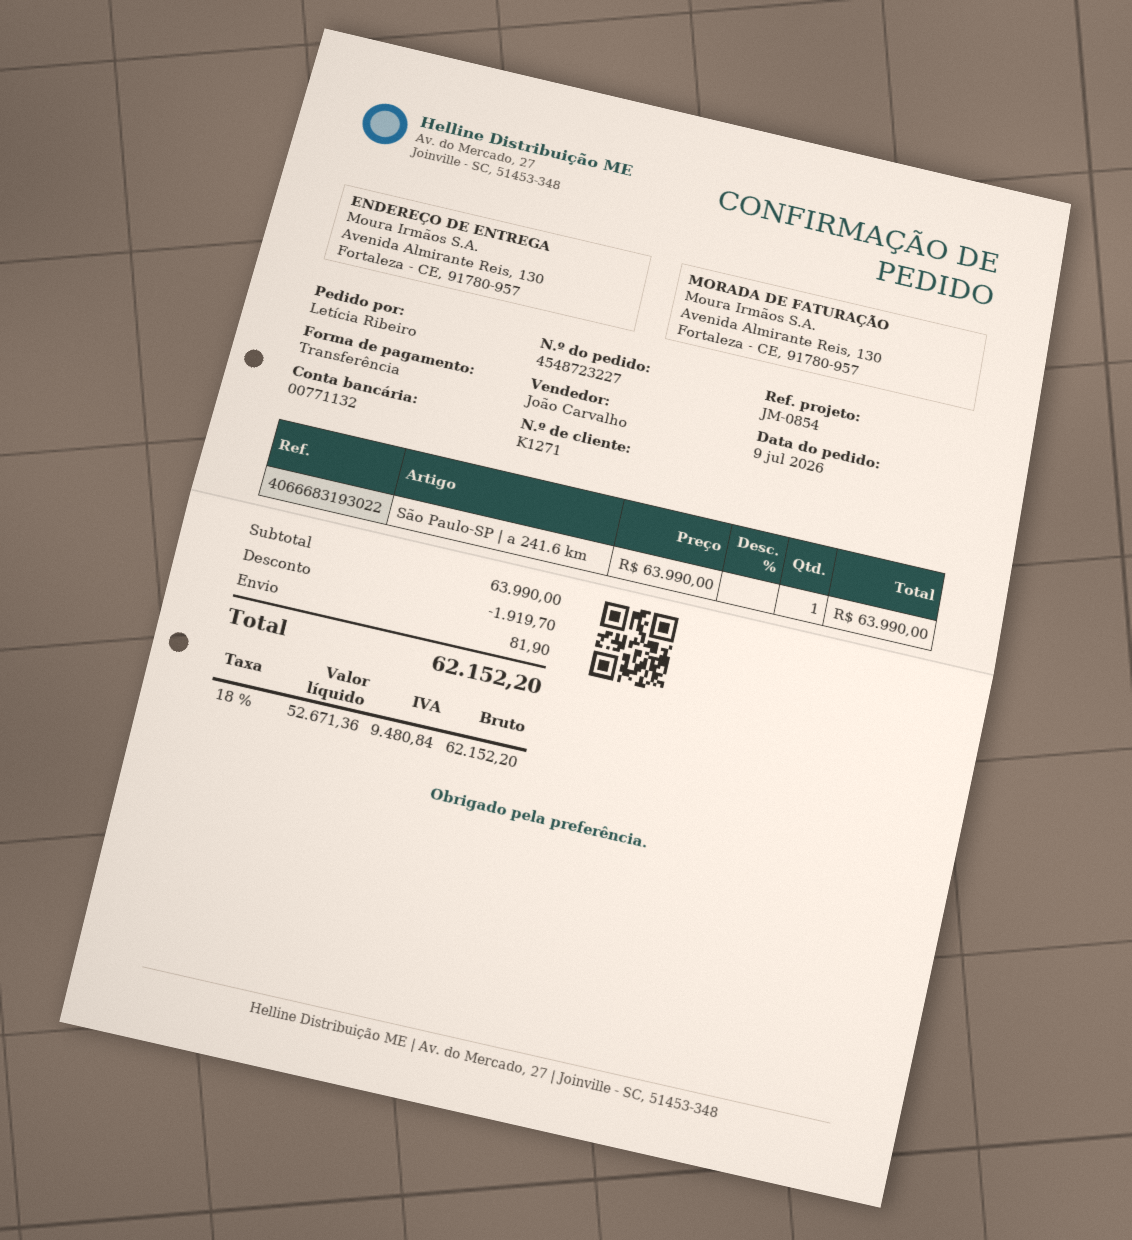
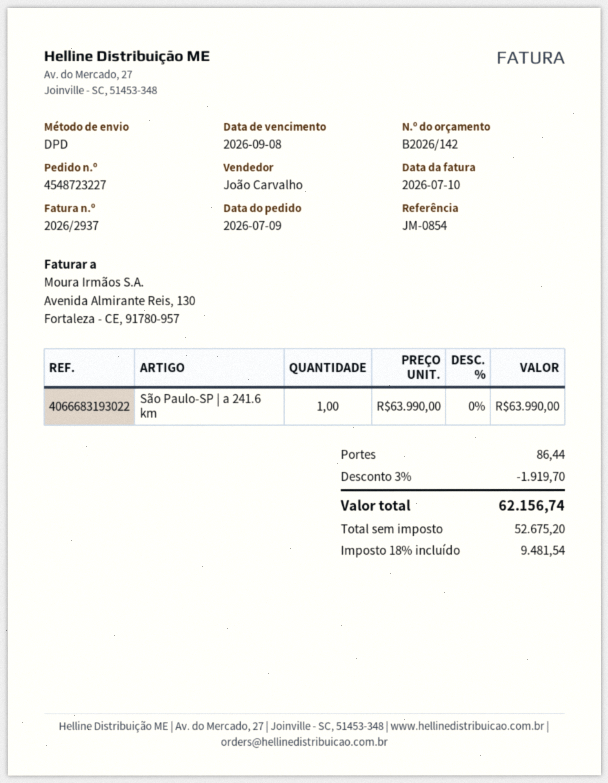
shipping: 81.90 -> 86.44
net: 52671.36 -> 52675.20
tax: 18% = 9480.84 -> 18% = 9481.54
total: 62152.20 -> 62156.74

